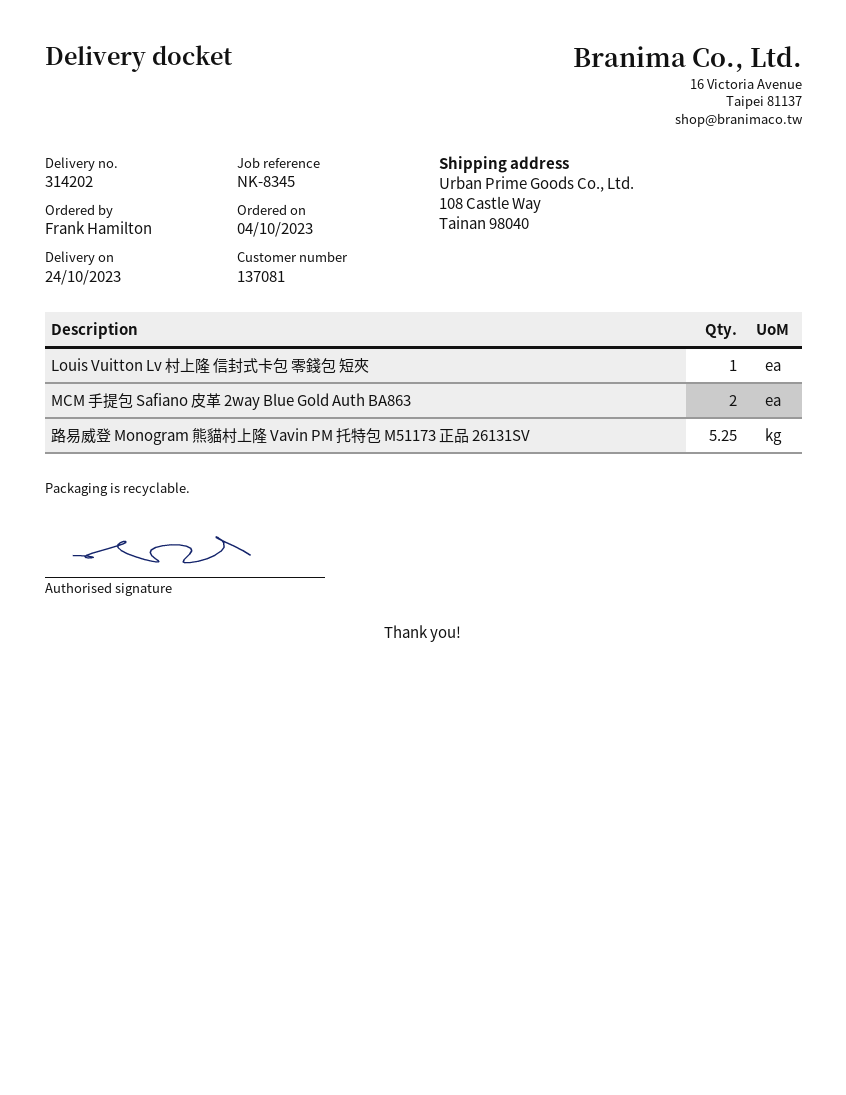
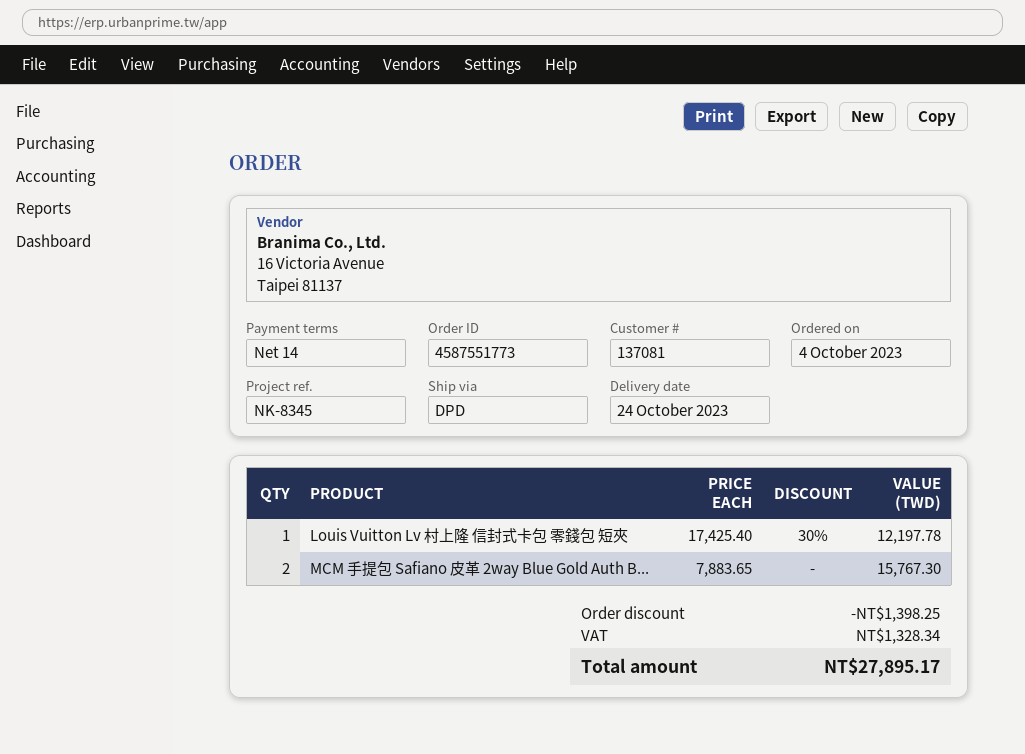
路易威登 Monogram 熊貓村上隆 Vavin PM 托特包 M51173 正品 26131SV: 5.25 -> none

